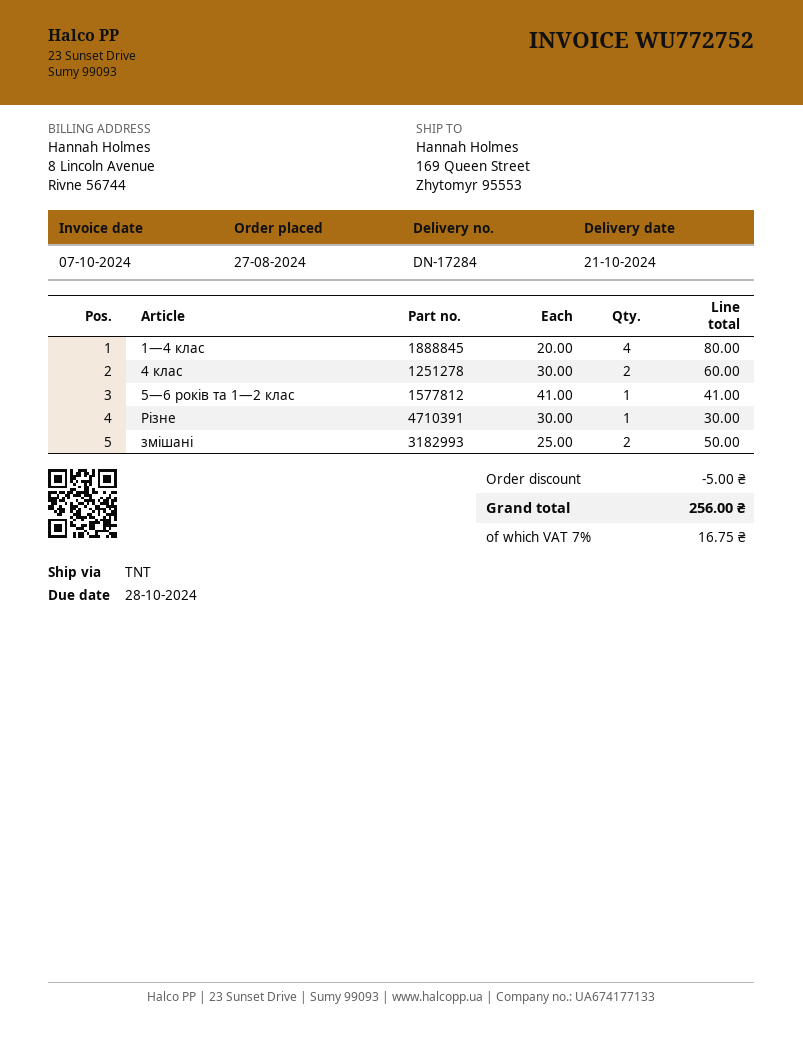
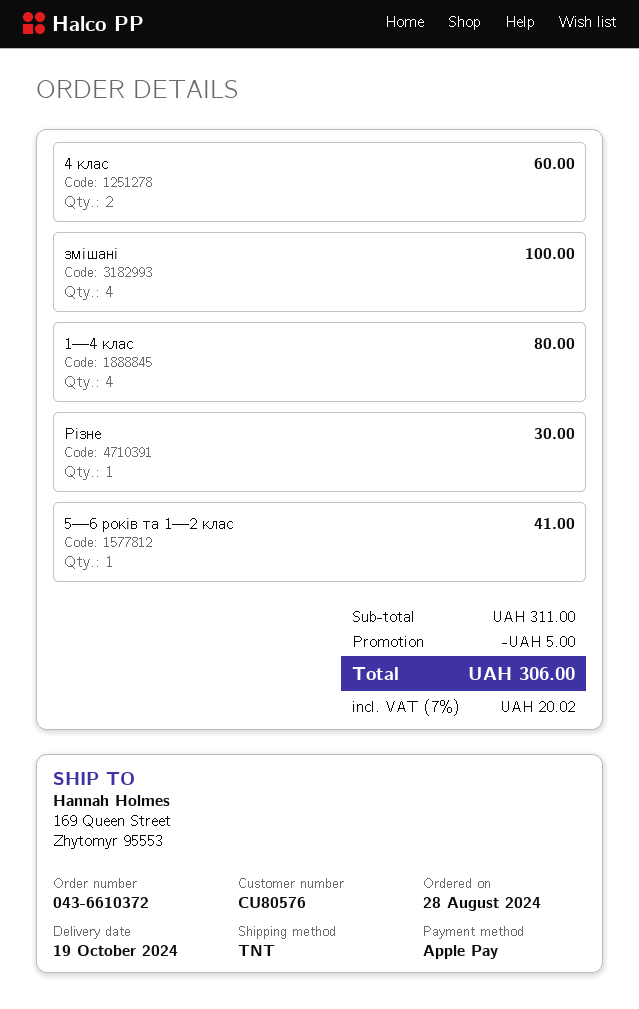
order date: 2024-08-27 -> 2024-08-28
delivery date: 2024-10-21 -> 2024-10-19
змішані: 2 for 50.00 -> 4 for 100.00
tax: 7% = 16.75 -> 7% = 20.02
total: 256.00 -> 306.00

